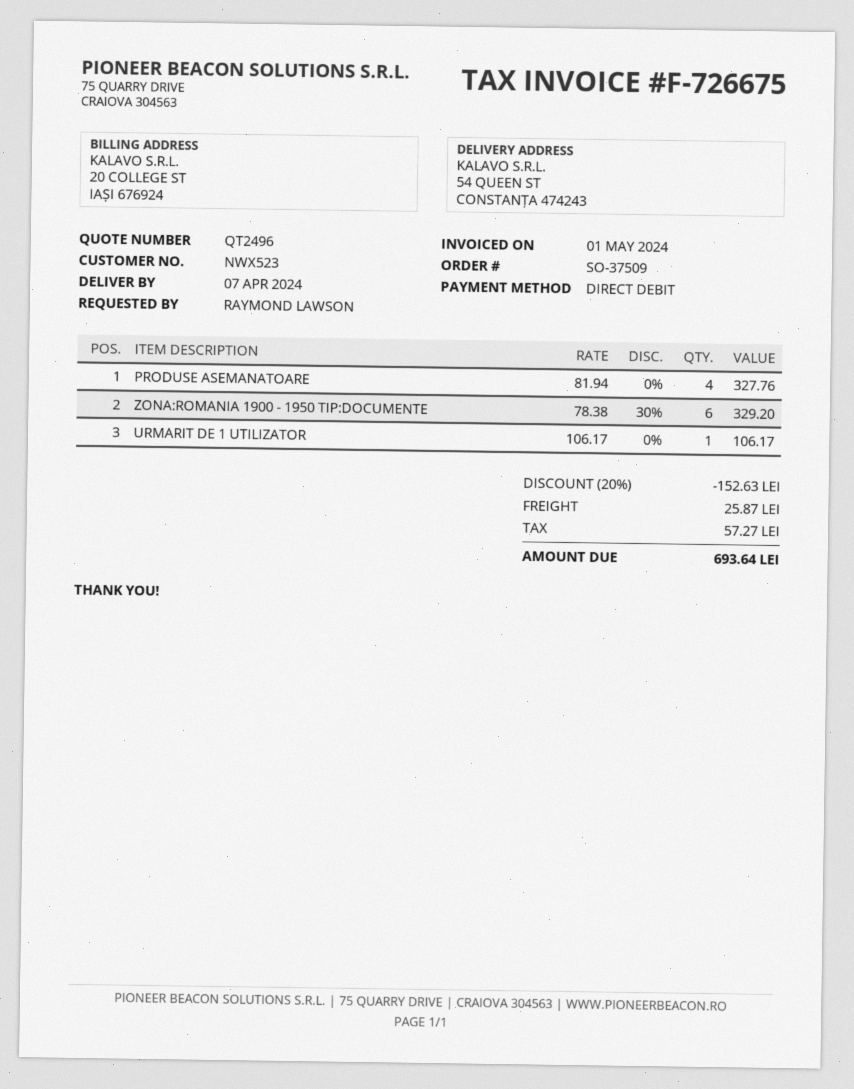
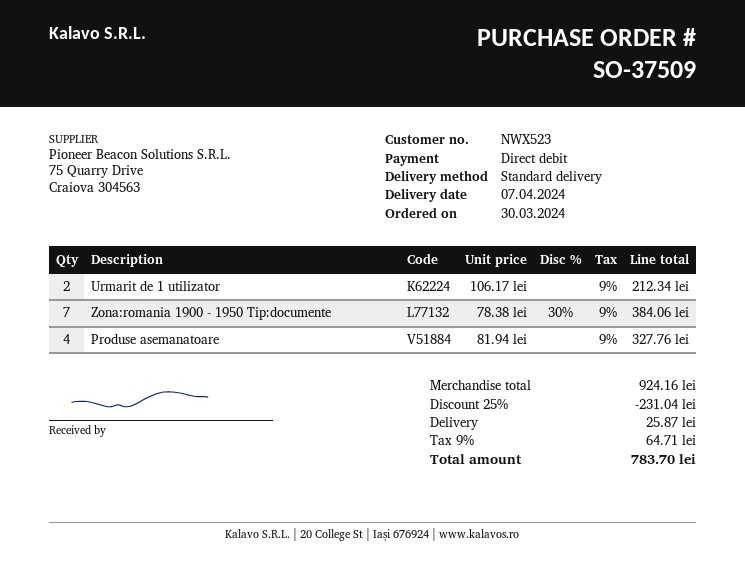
ZONA:ROMANIA 1900 - 1950 TIP:DOCUMENTE: 6 x 78.38 - 30% = 329.20 -> 7 x 78.38 - 30% = 384.06
URMARIT DE 1 UTILIZATOR: 1 x 106.17 = 106.17 -> 2 x 106.17 = 212.34
discount: 20% = 152.63 -> 25% = 231.04
tax: 57.27 -> 64.71
total: 693.64 -> 783.70

